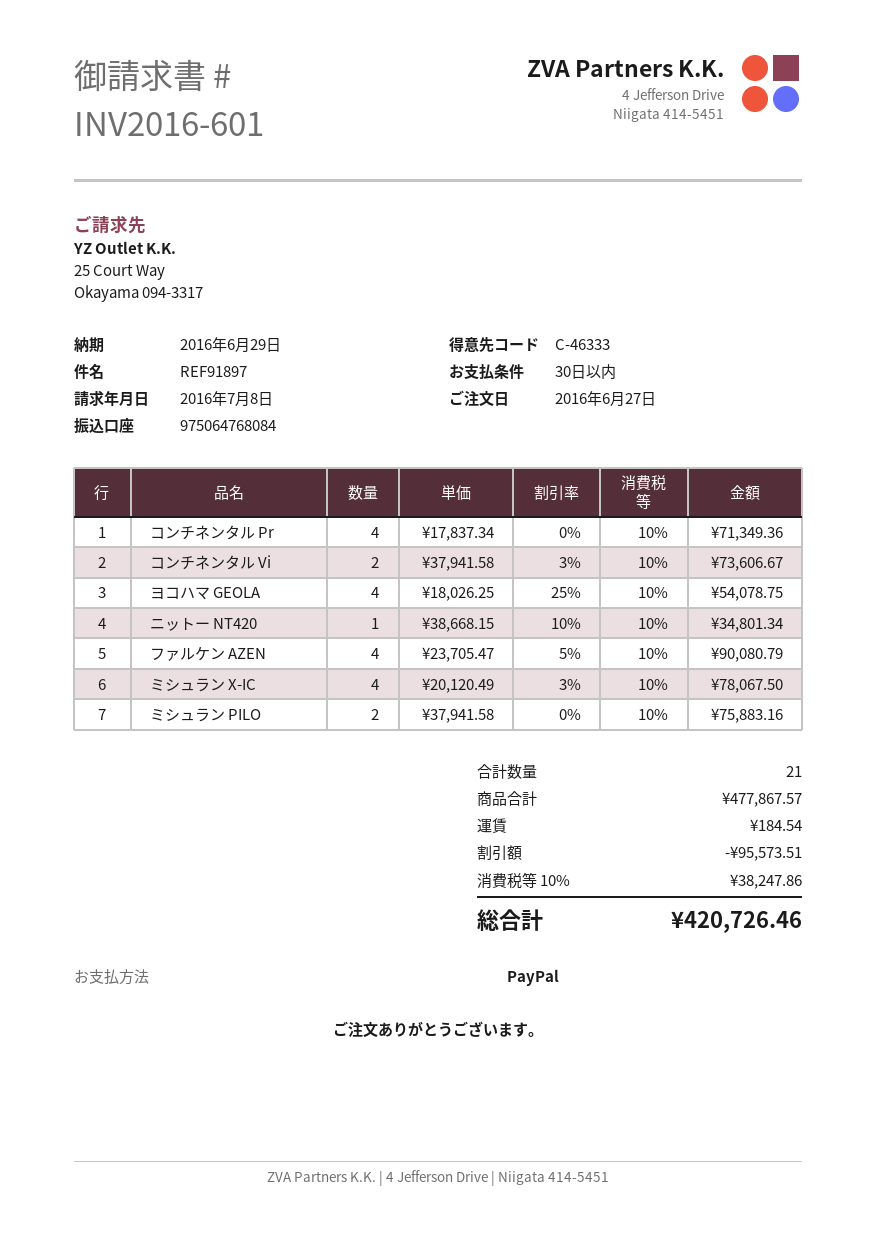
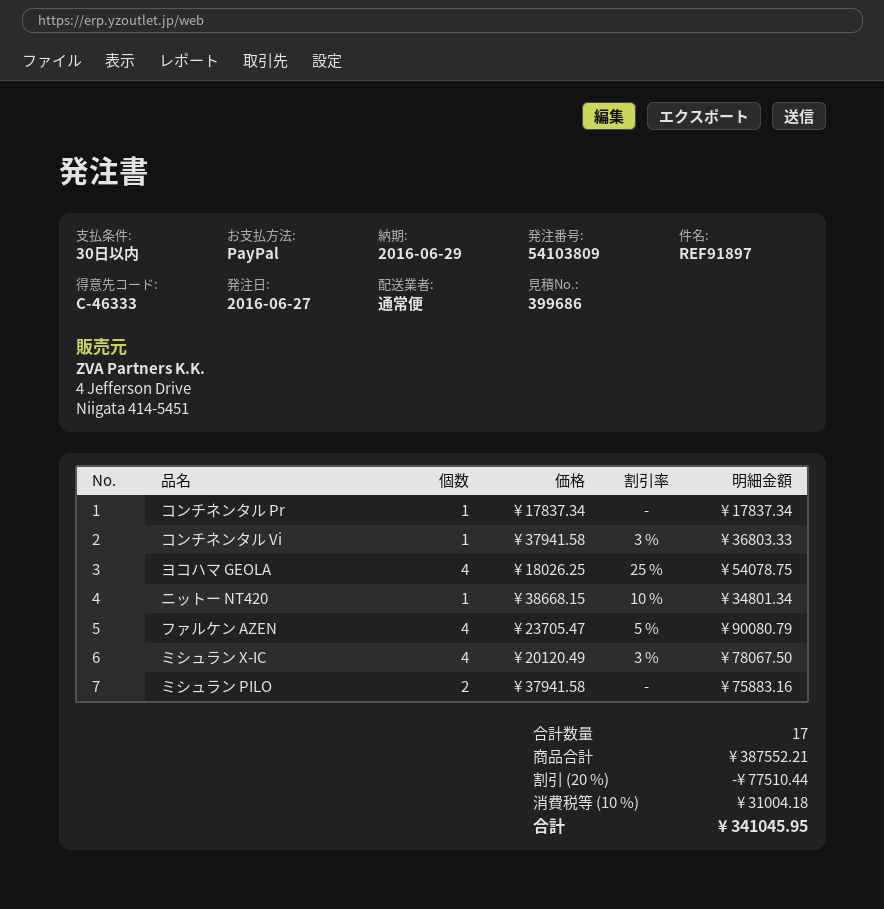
コンチネンタル Pr: 4 x 17837.34 = 71349.36 -> 1 x 17837.34 = 17837.34
コンチネンタル Vi: 2 x 37941.58 - 3% = 73606.67 -> 1 x 37941.58 - 3% = 36803.33
total quantity: 21 -> 17
subtotal: 477867.57 -> 387552.21
discount: 95573.51 -> 77510.44
shipping: 184.54 -> none
tax: 10% = 38247.86 -> 10% = 31004.18
total: 420726.46 -> 341045.95

